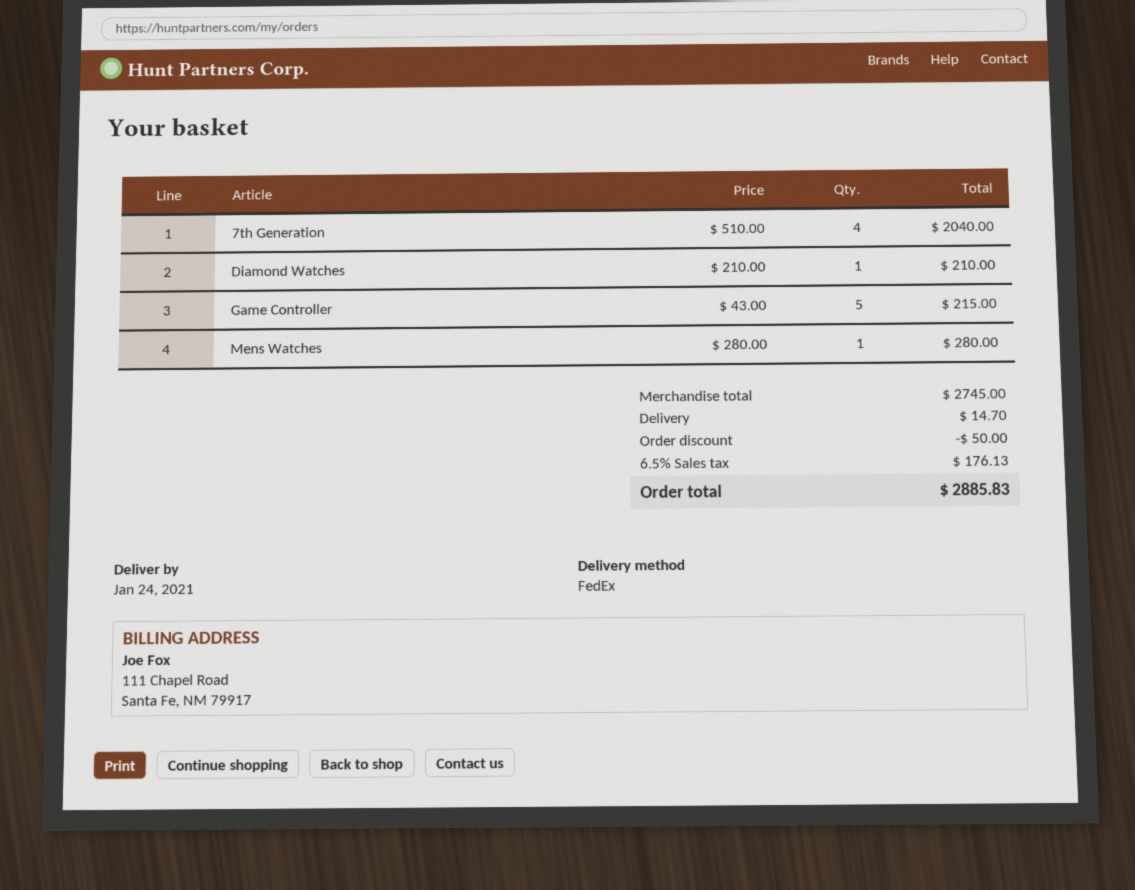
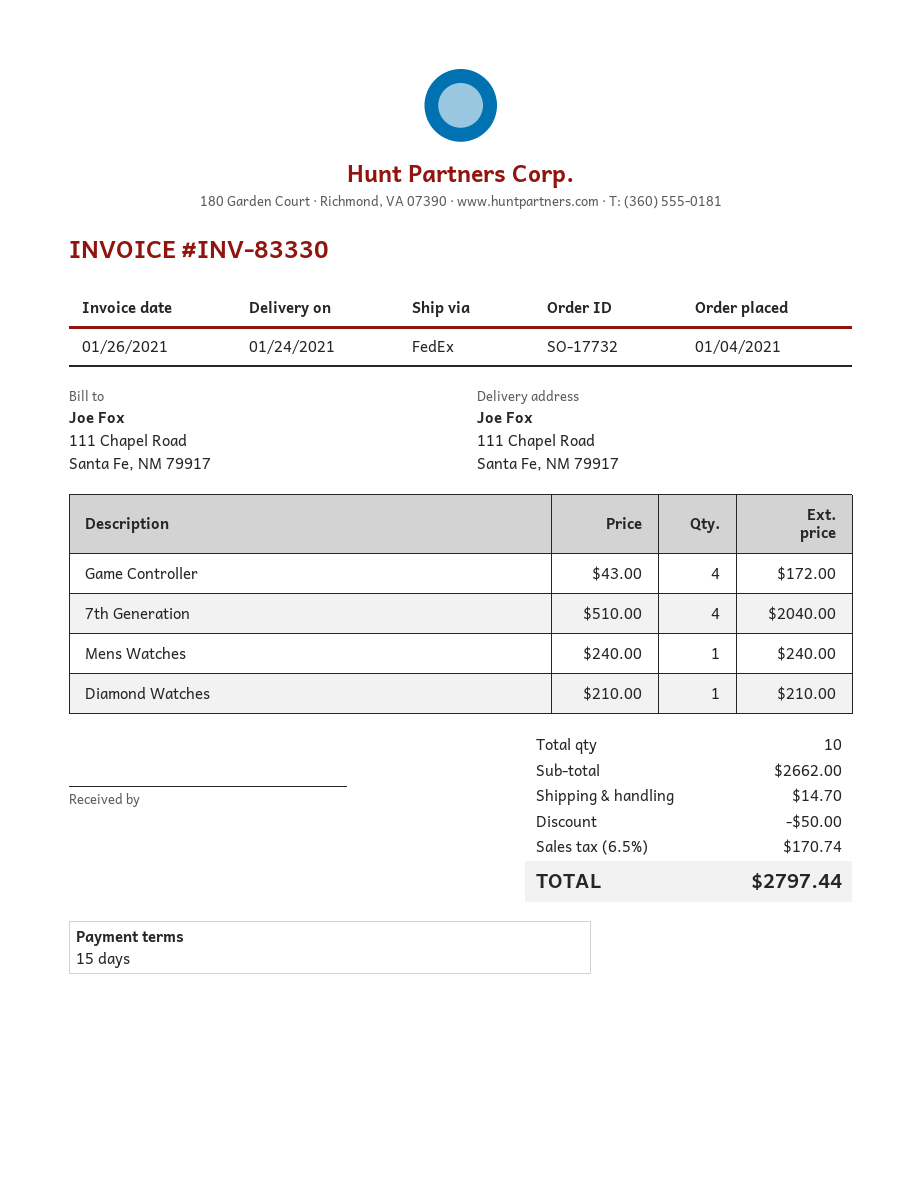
Game Controller: 5 x 43.00 = 215.00 -> 4 x 43.00 = 172.00
Mens Watches: 1 x 280.00 = 280.00 -> 1 x 240.00 = 240.00
subtotal: 2745.00 -> 2662.00
tax: 6.5% = 176.13 -> 6.5% = 170.74
total: 2885.83 -> 2797.44

